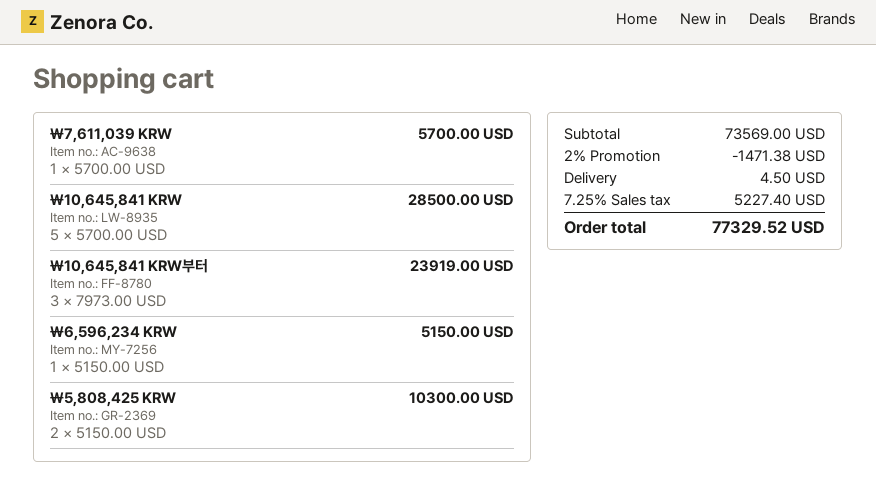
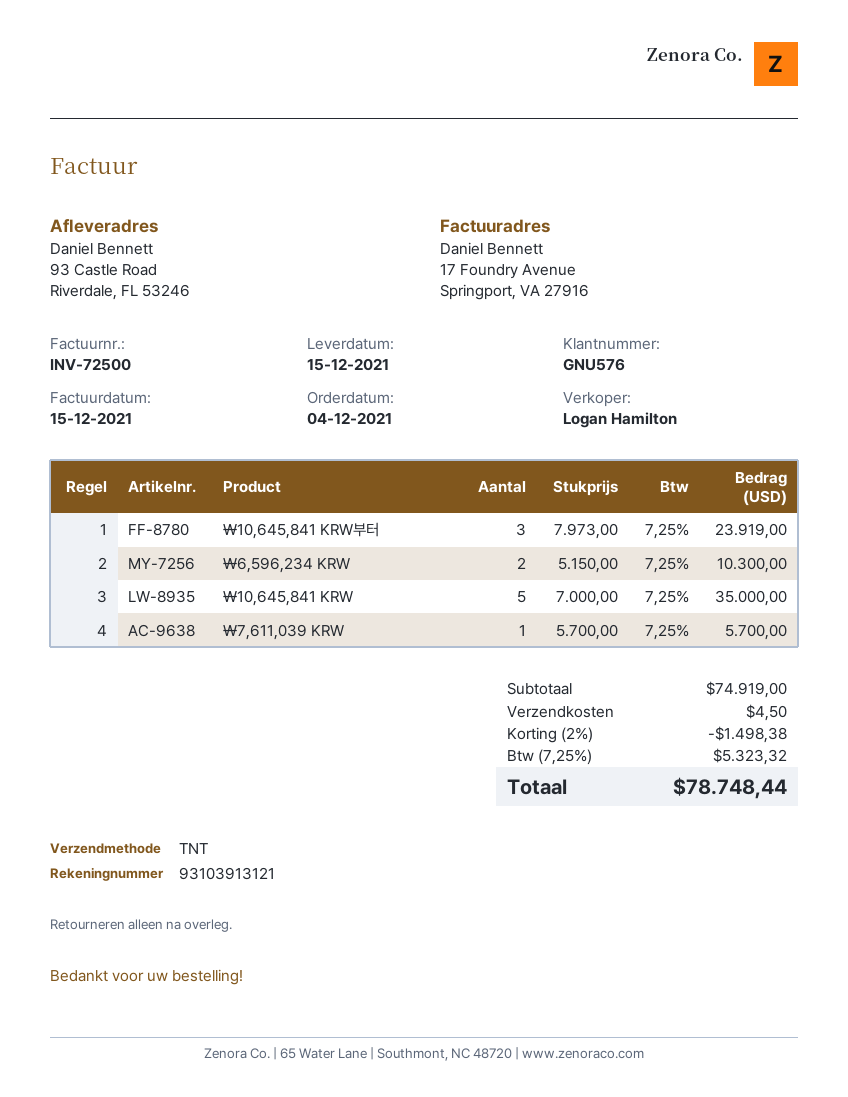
₩10,645,841 KRW: 5 x 5700.00 = 28500.00 -> 5 x 7000.00 = 35000.00
₩6,596,234 KRW: 1 x 5150.00 = 5150.00 -> 2 x 5150.00 = 10300.00
₩5,808,425 KRW: 2 x 5150.00 = 10300.00 -> none
subtotal: 73569.00 -> 74919.00
discount: 2% = 1471.38 -> 2% = 1498.38
tax: 7.25% = 5227.40 -> 7.25% = 5323.32
total: 77329.52 -> 78748.44

